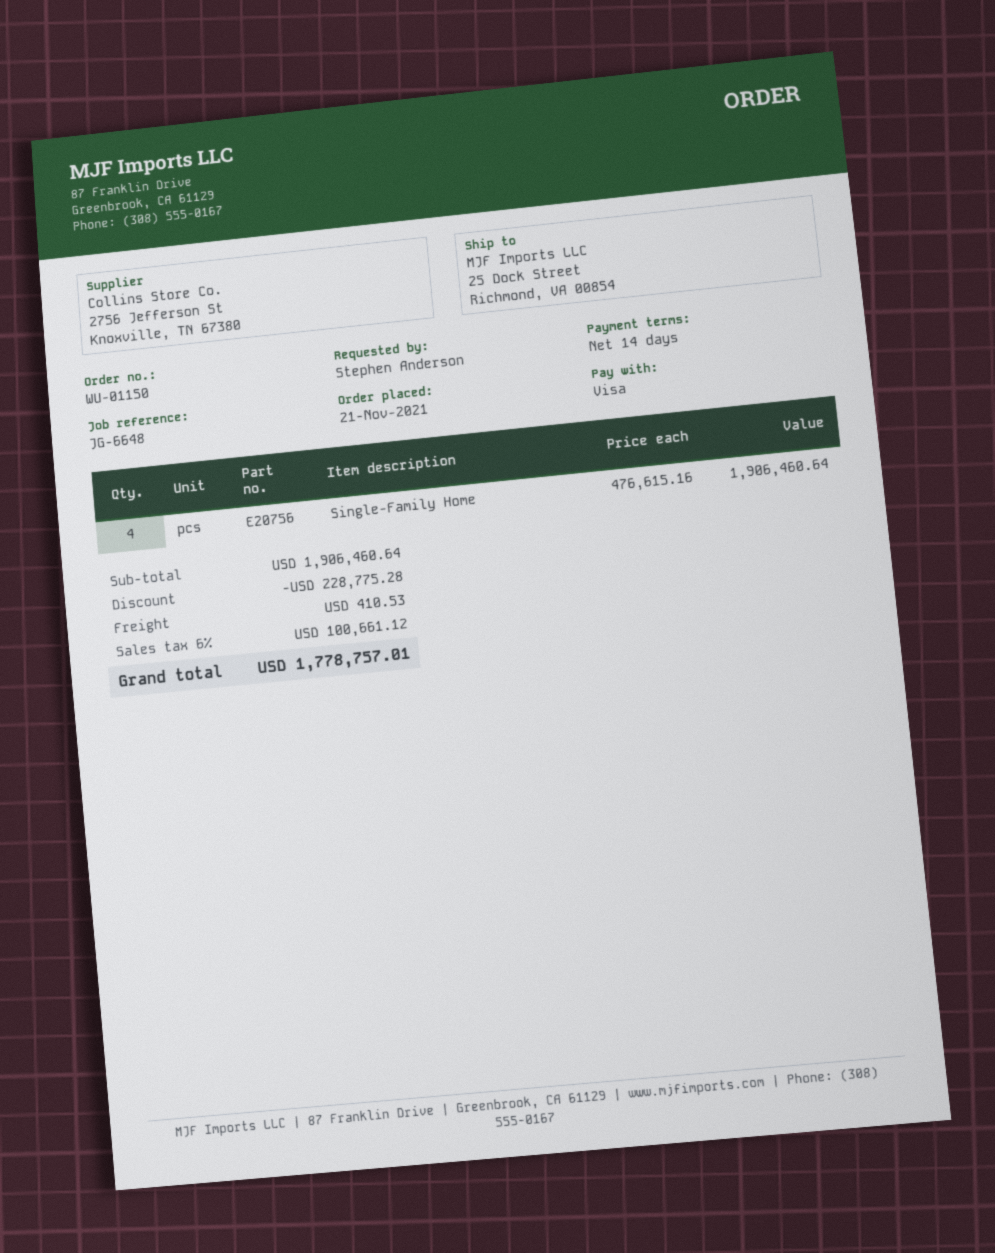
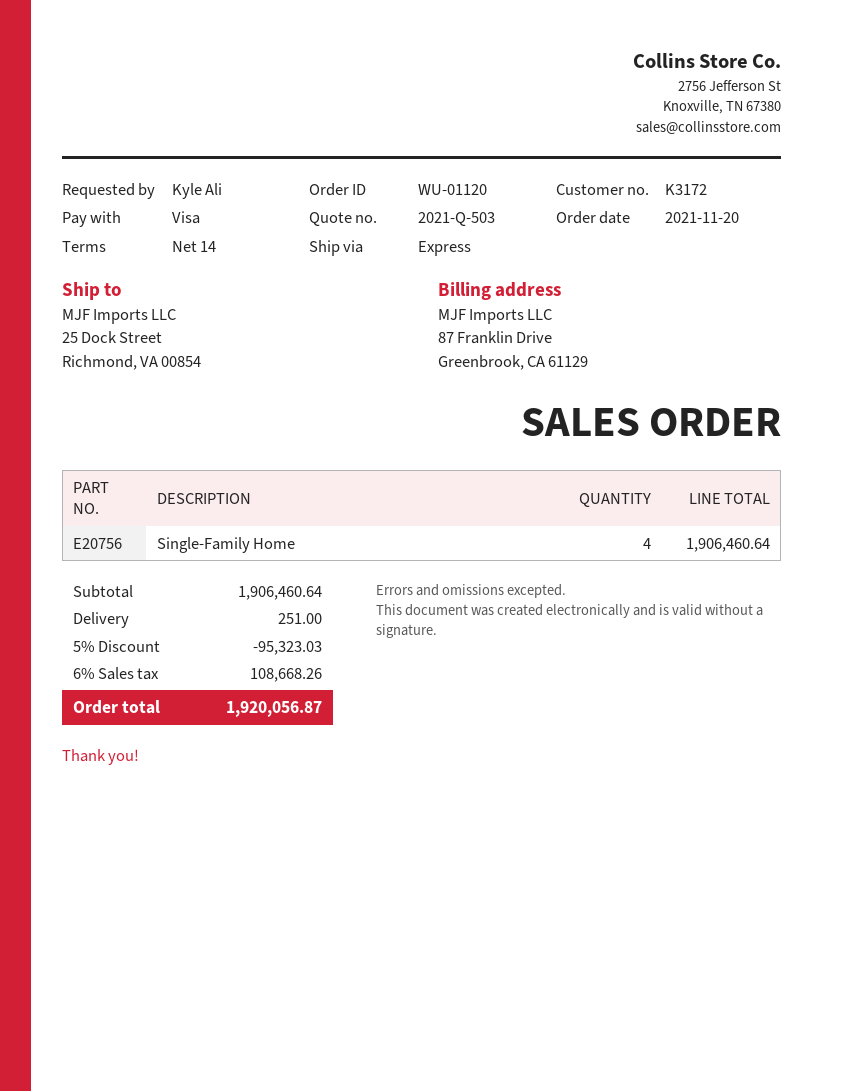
order number: WU-01150 -> WU-01120
order date: 2021-11-21 -> 2021-11-20
ordered by: Stephen Anderson -> Kyle Ali
discount: 228775.28 -> 95323.03
shipping: 410.53 -> 251.00
tax: 6% = 100661.12 -> 6% = 108668.26
total: 1778757.01 -> 1920056.87

